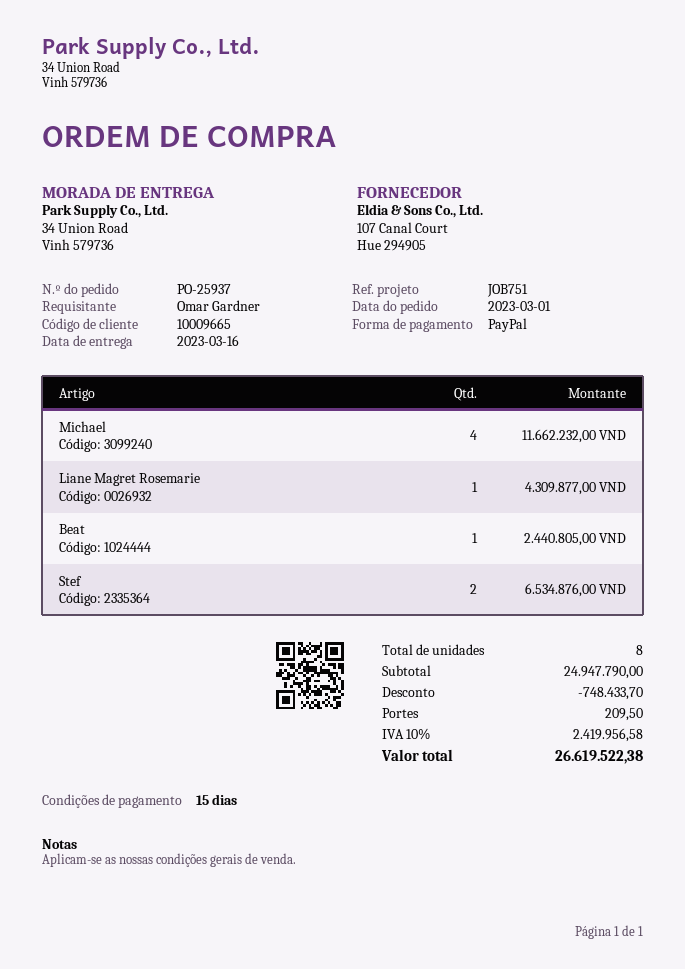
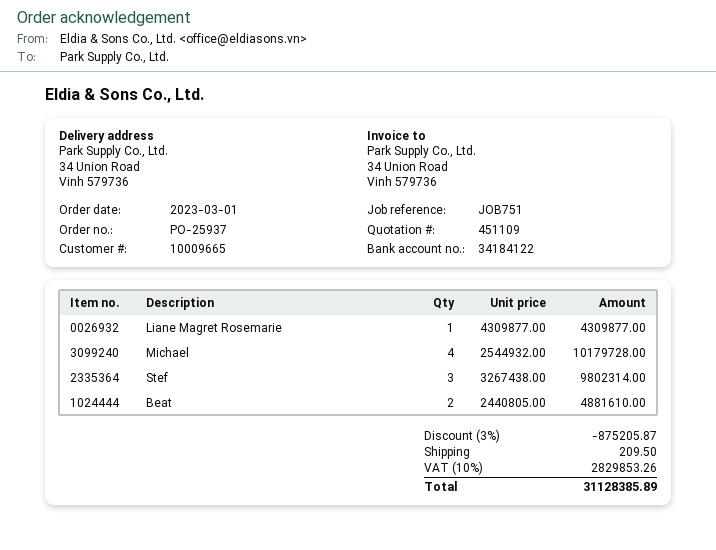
Michael: 4 for 11662232.00 -> 4 for 10179728.00
Beat: 1 for 2440805.00 -> 2 for 4881610.00
Stef: 2 for 6534876.00 -> 3 for 9802314.00
discount: 748433.70 -> 875205.87
tax: 10% = 2419956.58 -> 10% = 2829853.26
total: 26619522.38 -> 31128385.89

